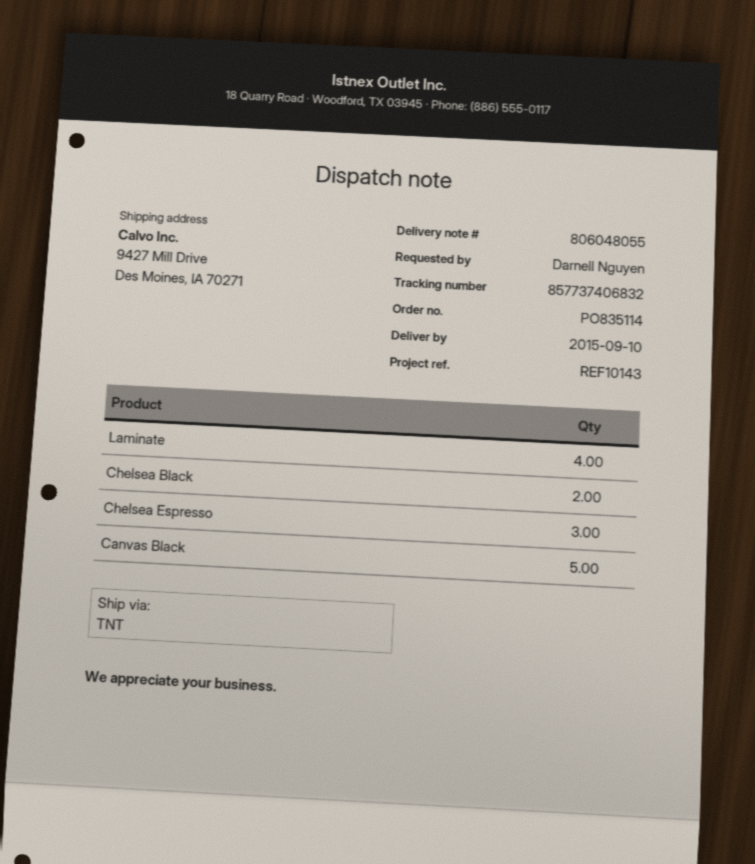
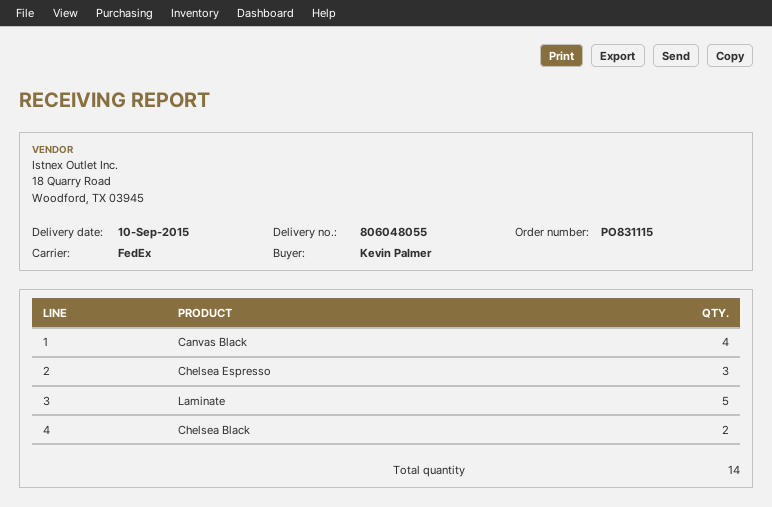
order number: PO835114 -> PO831115
ordered by: Darnell Nguyen -> Kevin Palmer
shipping method: TNT -> FedEx
Laminate: 4 -> 5
Canvas Black: 5 -> 4

